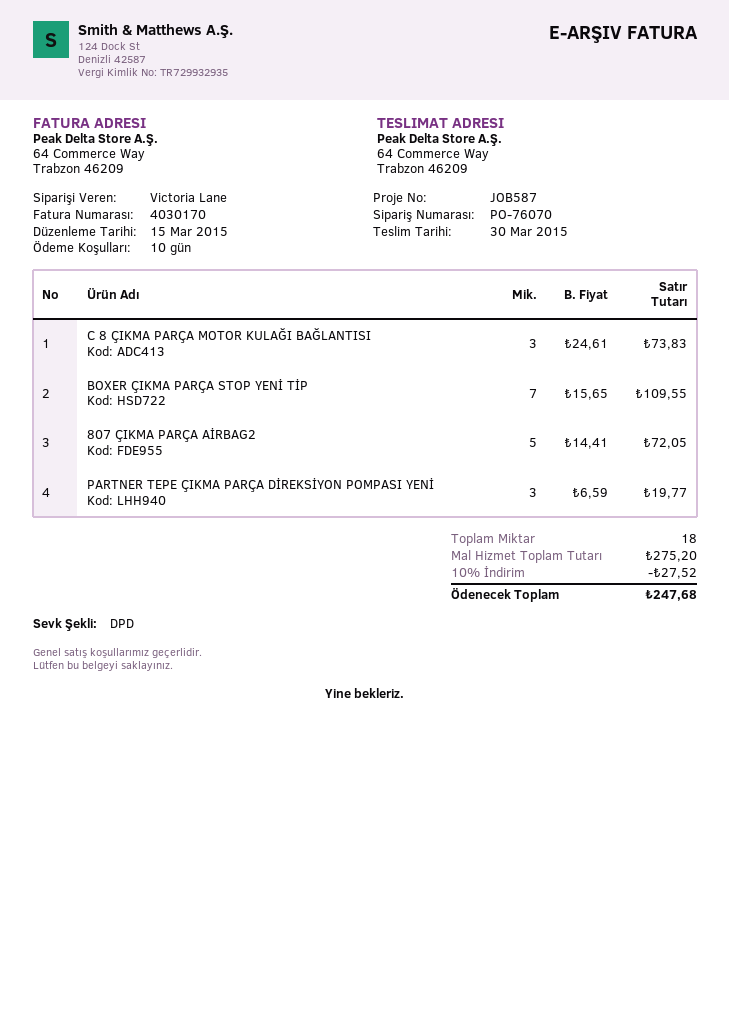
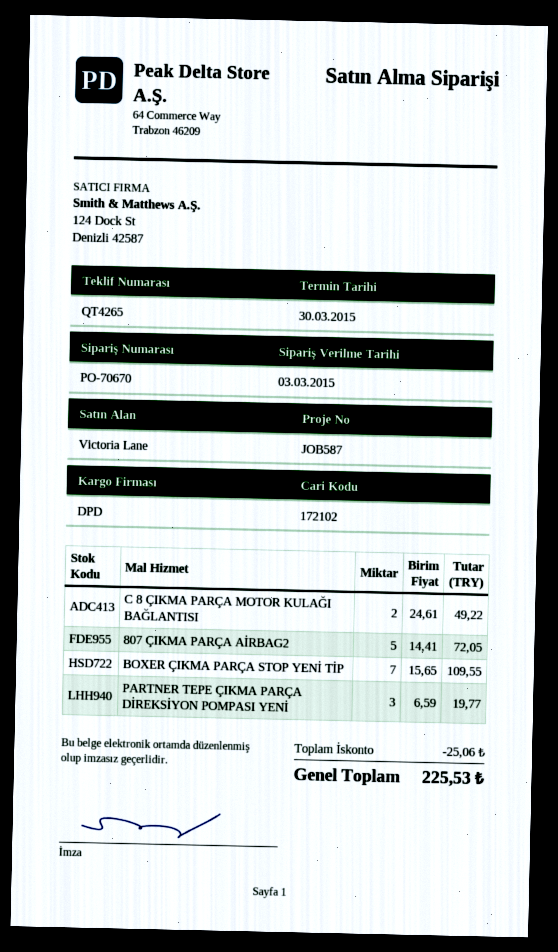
order number: PO-76070 -> PO-70670
C 8 ÇIKMA PARÇA MOTOR KULAĞI BAĞLANTISI: 3 x 24.61 = 73.83 -> 2 x 24.61 = 49.22
discount: 27.52 -> 25.06
total: 247.68 -> 225.53

